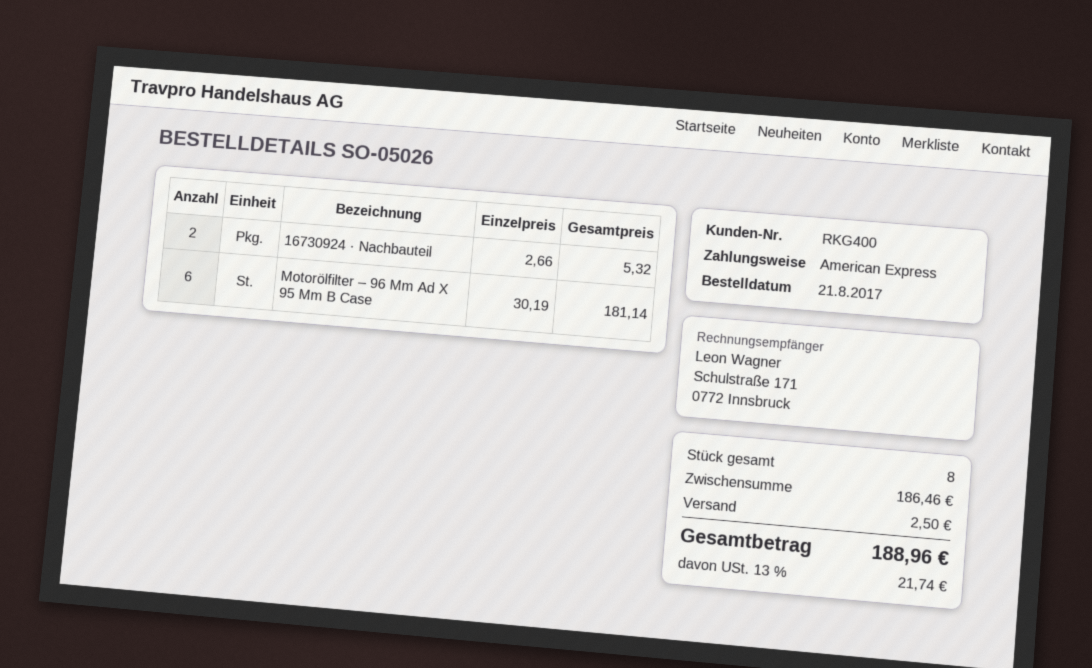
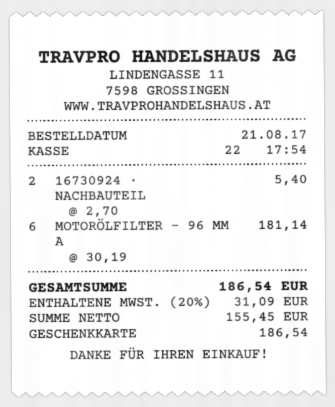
payment method: American Express -> gift card
16730924 · Nachbauteil: 2 x 2.66 = 5.32 -> 2 x 2.70 = 5.40
shipping: 2.50 -> none
tax: 13% = 21.74 -> 20% = 31.09
total: 188.96 -> 186.54

